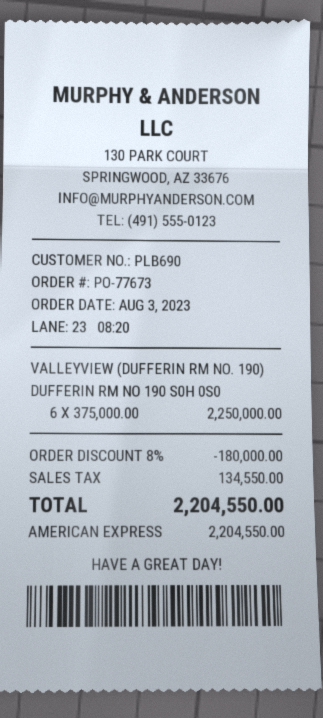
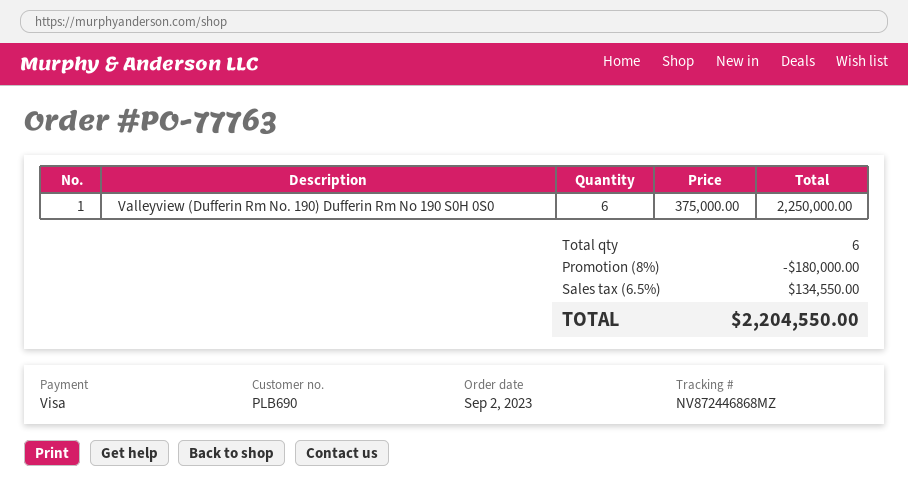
order number: PO-77673 -> PO-77763
order date: 2023-08-03 -> 2023-09-02
payment method: American Express -> Visa

